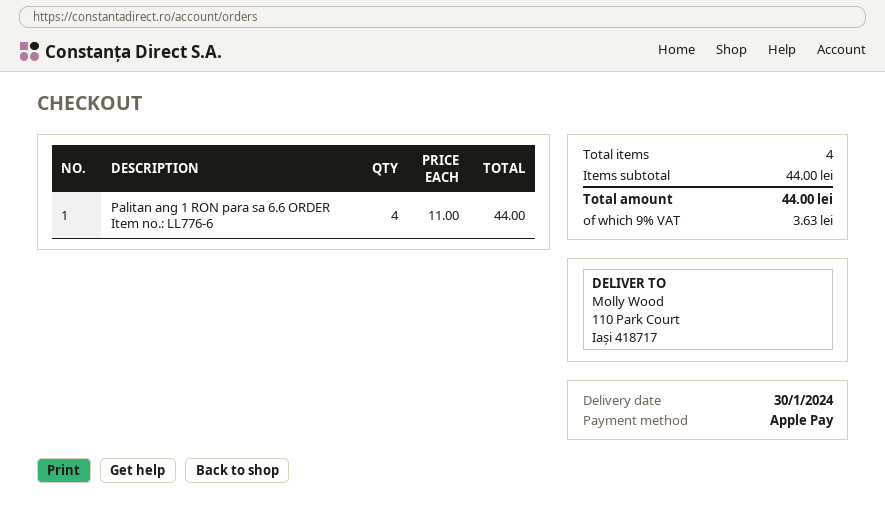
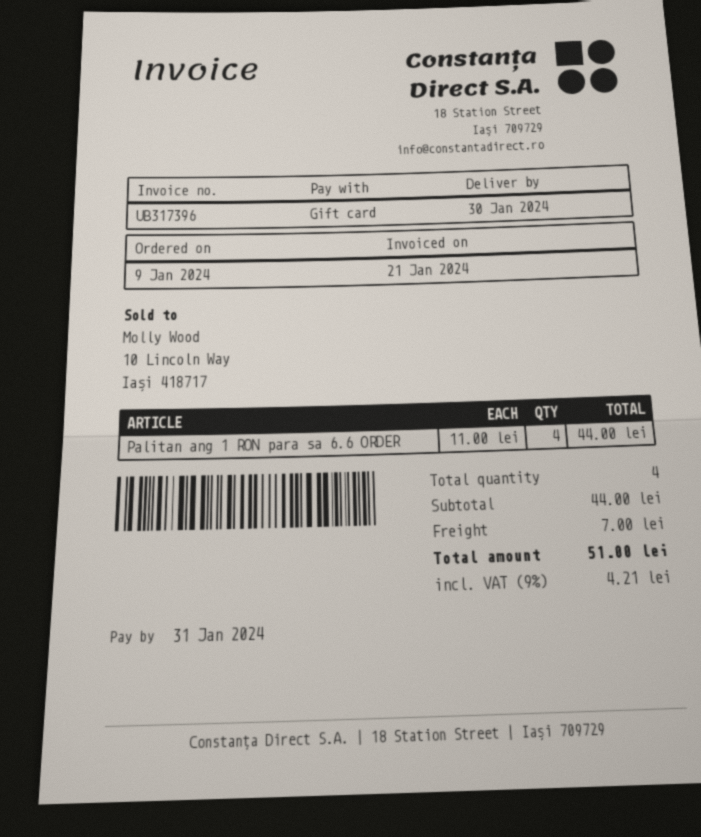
payment method: Apple Pay -> gift card
shipping: none -> 7.00
tax: 9% = 3.63 -> 9% = 4.21
total: 44.00 -> 51.00

